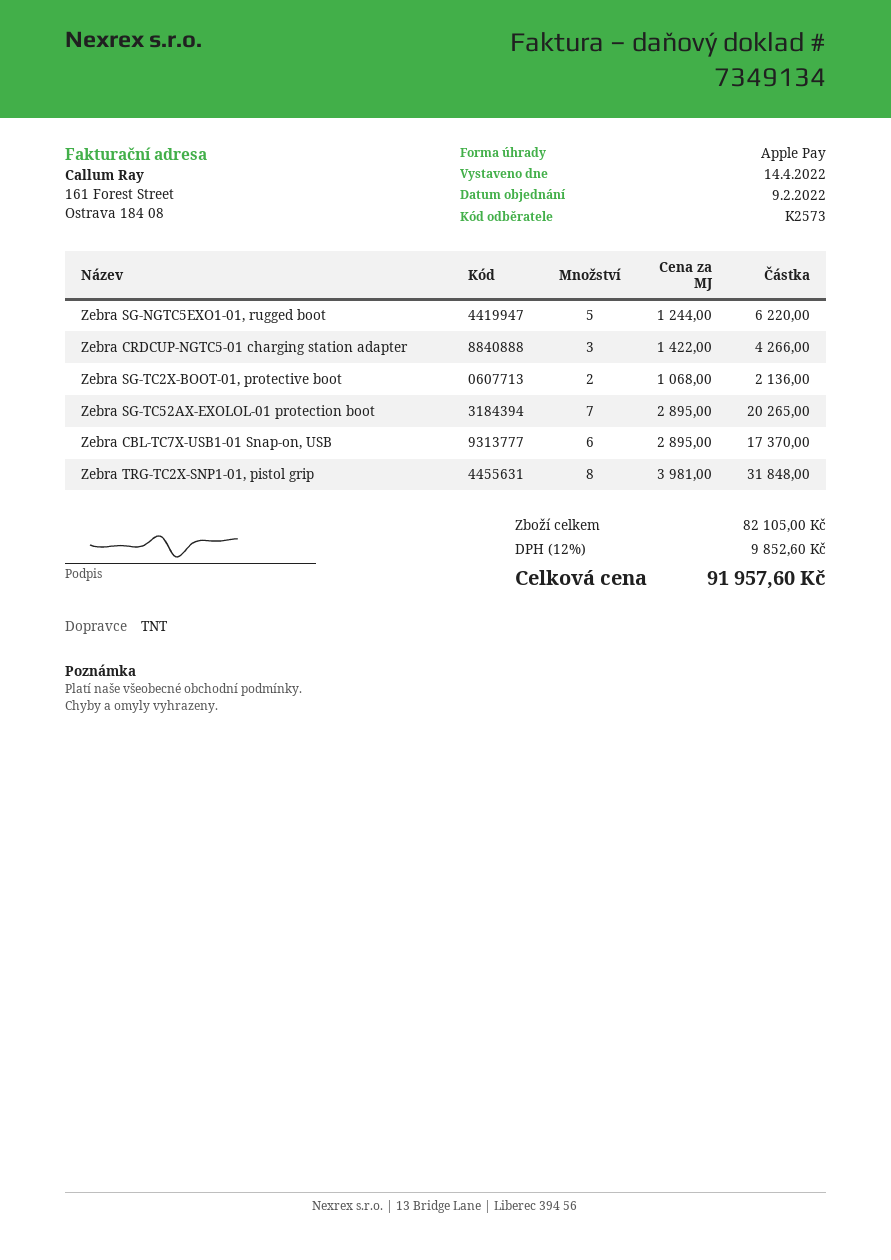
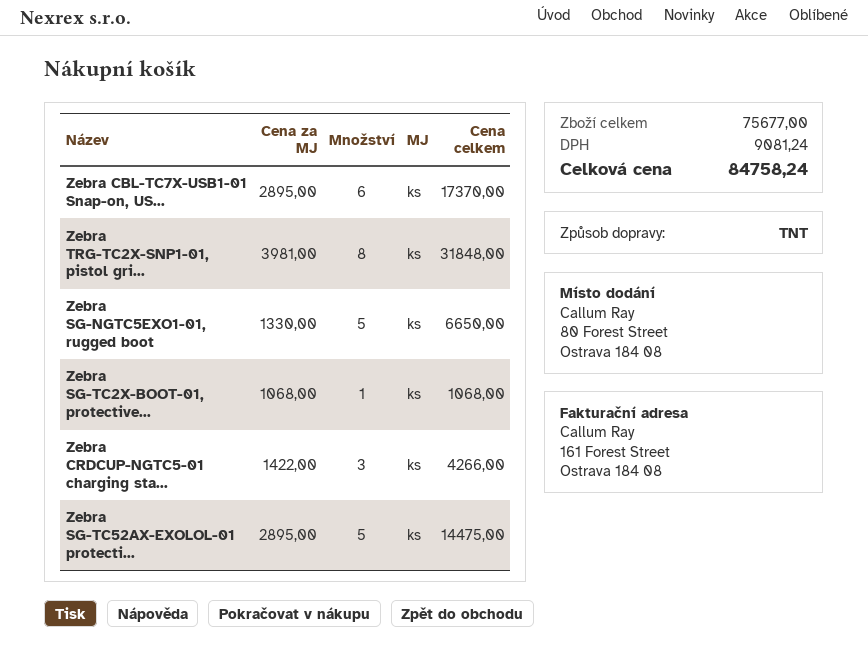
Zebra SG-NGTC5EXO1-01, rugged boot: 5 x 1244.00 = 6220.00 -> 5 x 1330.00 = 6650.00
Zebra SG-TC2X-BOOT-01, protective boot: 2 x 1068.00 = 2136.00 -> 1 x 1068.00 = 1068.00
Zebra SG-TC52AX-EXOLOL-01 protection boot: 7 x 2895.00 = 20265.00 -> 5 x 2895.00 = 14475.00
subtotal: 82105.00 -> 75677.00
tax: 9852.60 -> 9081.24
total: 91957.60 -> 84758.24

